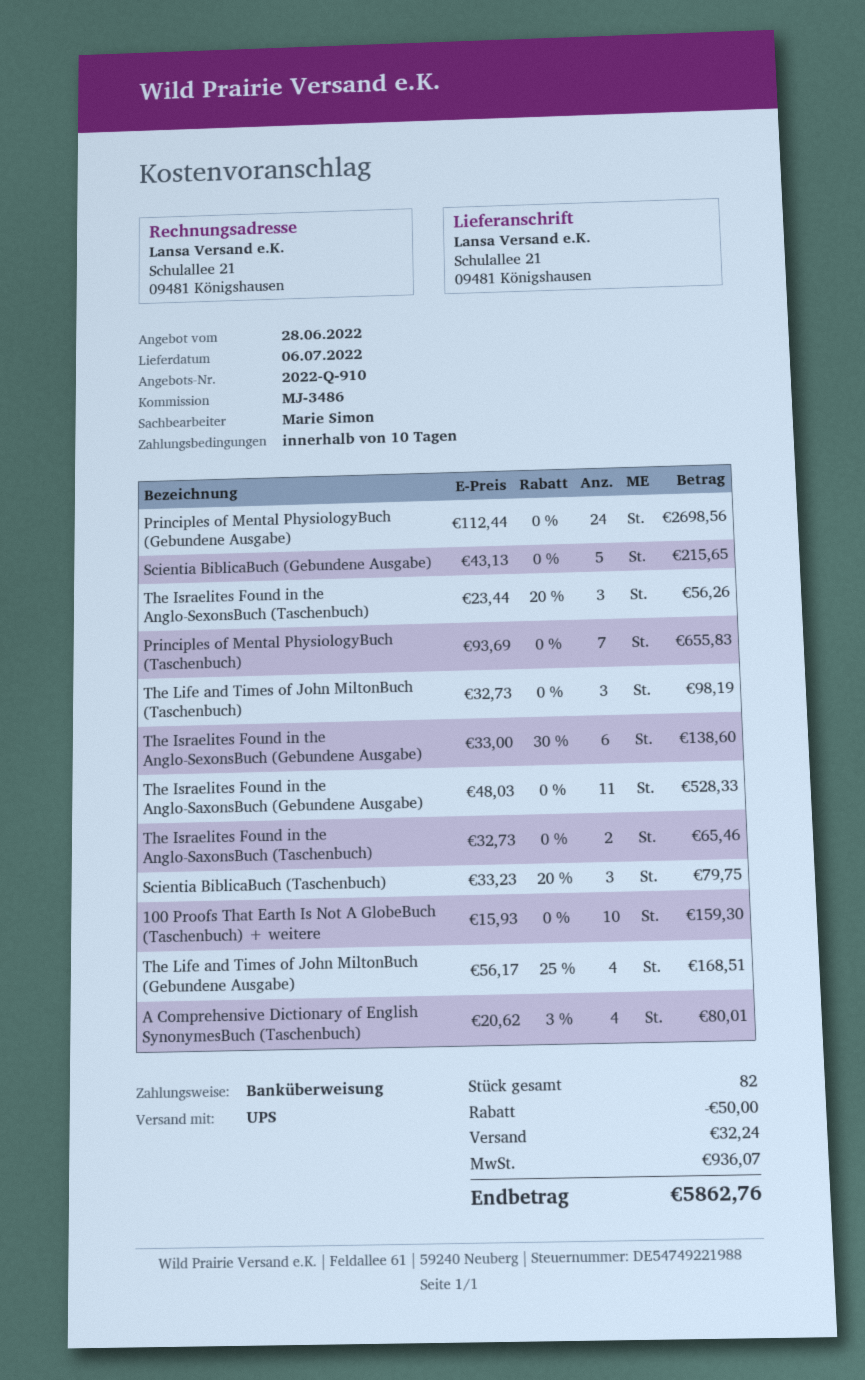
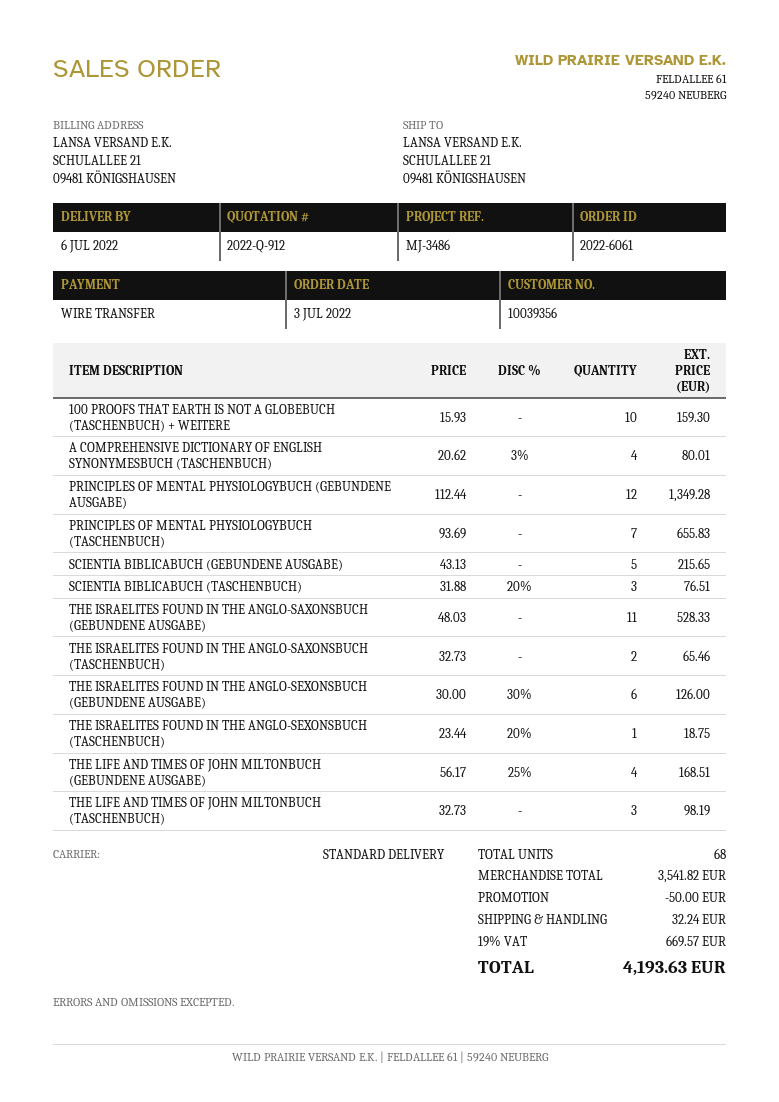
quote number: 2022-Q-910 -> 2022-Q-912
shipping method: UPS -> standard
Principles of Mental PhysiologyBuch (Gebundene Ausgabe): 24 x 112.44 = 2698.56 -> 12 x 112.44 = 1349.28
The Israelites Found in the Anglo-SexonsBuch (Taschenbuch): 3 x 23.44 - 20% = 56.26 -> 1 x 23.44 - 20% = 18.75
The Israelites Found in the Anglo-SexonsBuch (Gebundene Ausgabe): 6 x 33.00 - 30% = 138.60 -> 6 x 30.00 - 30% = 126.00
Scientia BiblicaBuch (Taschenbuch): 3 x 33.23 - 20% = 79.75 -> 3 x 31.88 - 20% = 76.51
total quantity: 82 -> 68
tax: 936.07 -> 669.57
total: 5862.76 -> 4193.63

